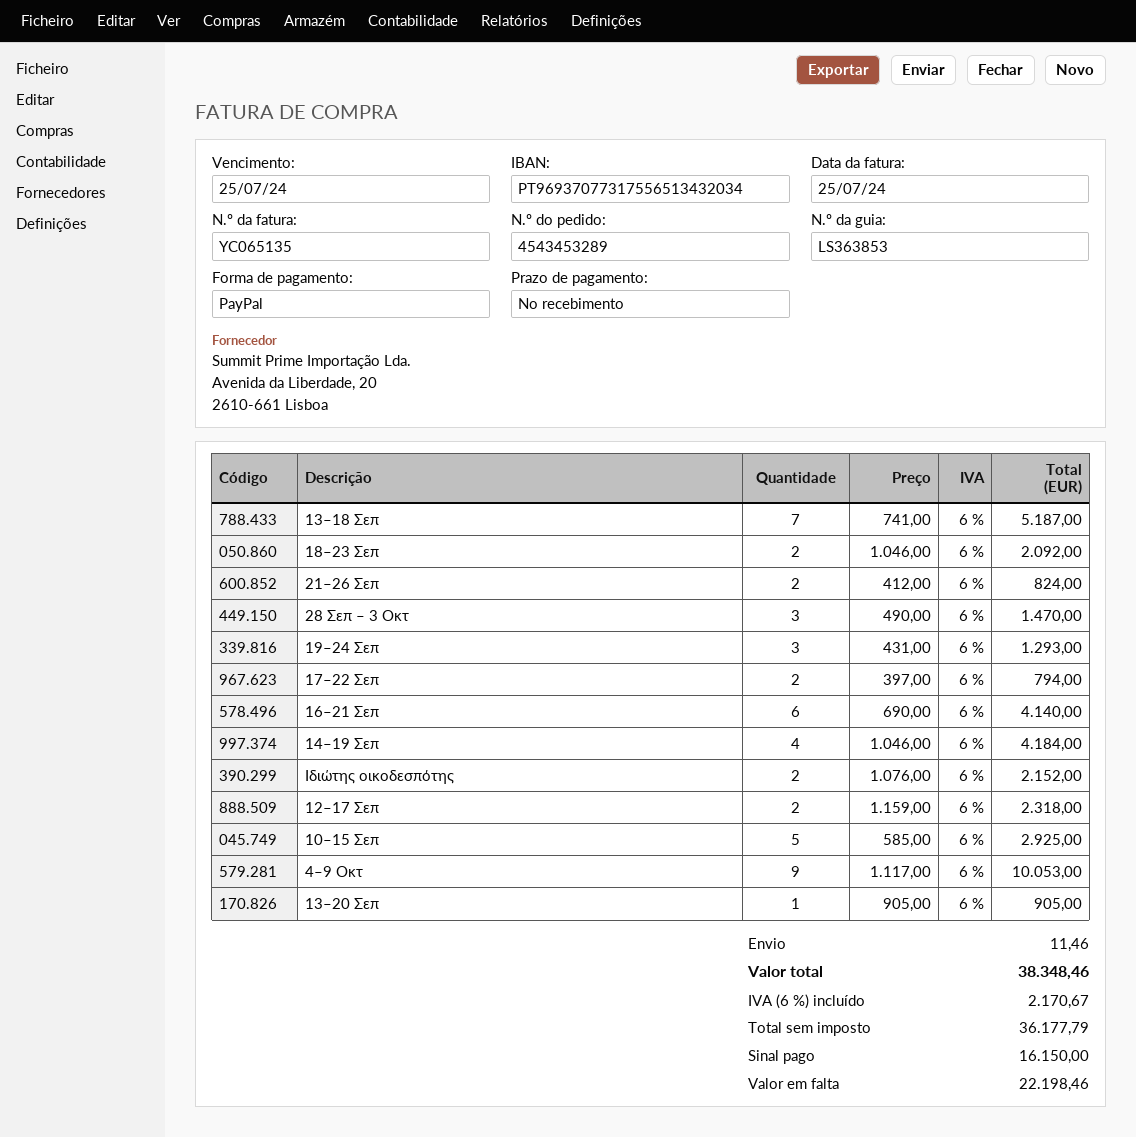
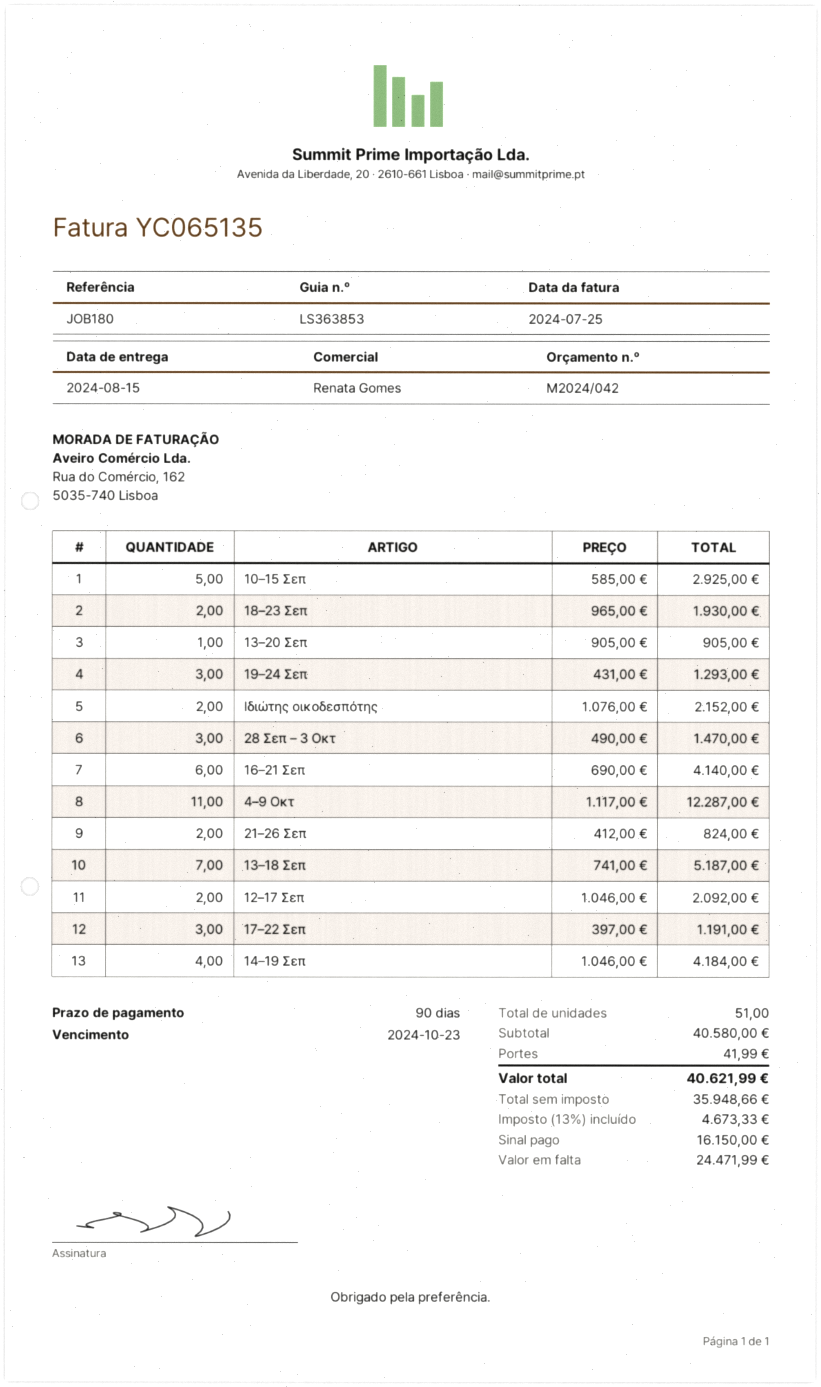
payment terms: on receipt -> 90 days
due date: 2024-07-25 -> 2024-10-23
18–23 Σεπ: 2 x 1046.00 = 2092.00 -> 2 x 965.00 = 1930.00
17–22 Σεπ: 2 x 397.00 = 794.00 -> 3 x 397.00 = 1191.00
12–17 Σεπ: 2 x 1159.00 = 2318.00 -> 2 x 1046.00 = 2092.00
4–9 Οκτ: 9 x 1117.00 = 10053.00 -> 11 x 1117.00 = 12287.00
shipping: 11.46 -> 41.99
net: 36177.79 -> 35948.66
tax: 6% = 2170.67 -> 13% = 4673.33
total: 38348.46 -> 40621.99
balance: 22198.46 -> 24471.99

